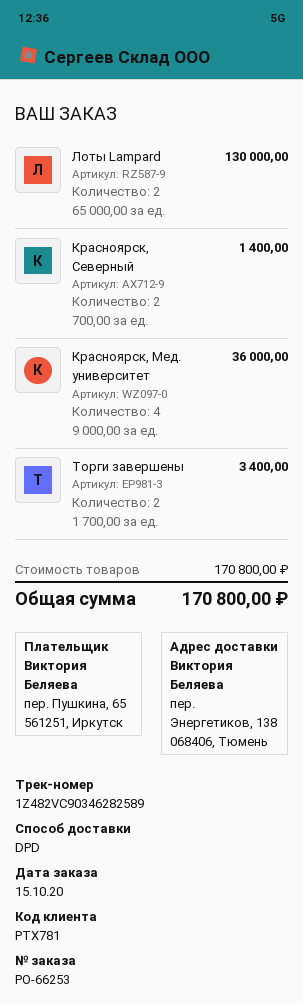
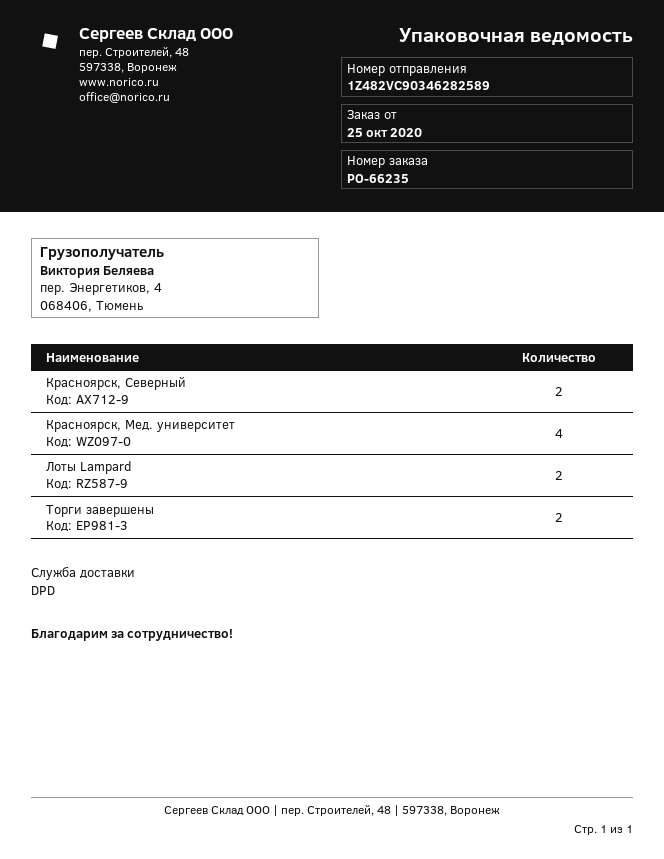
order number: PO-66253 -> PO-66235
order date: 2020-10-15 -> 2020-10-25
ship to: пер. Энергетиков, 138, 068406, Тюмень -> пер. Энергетиков, 4, 068406, Тюмень

